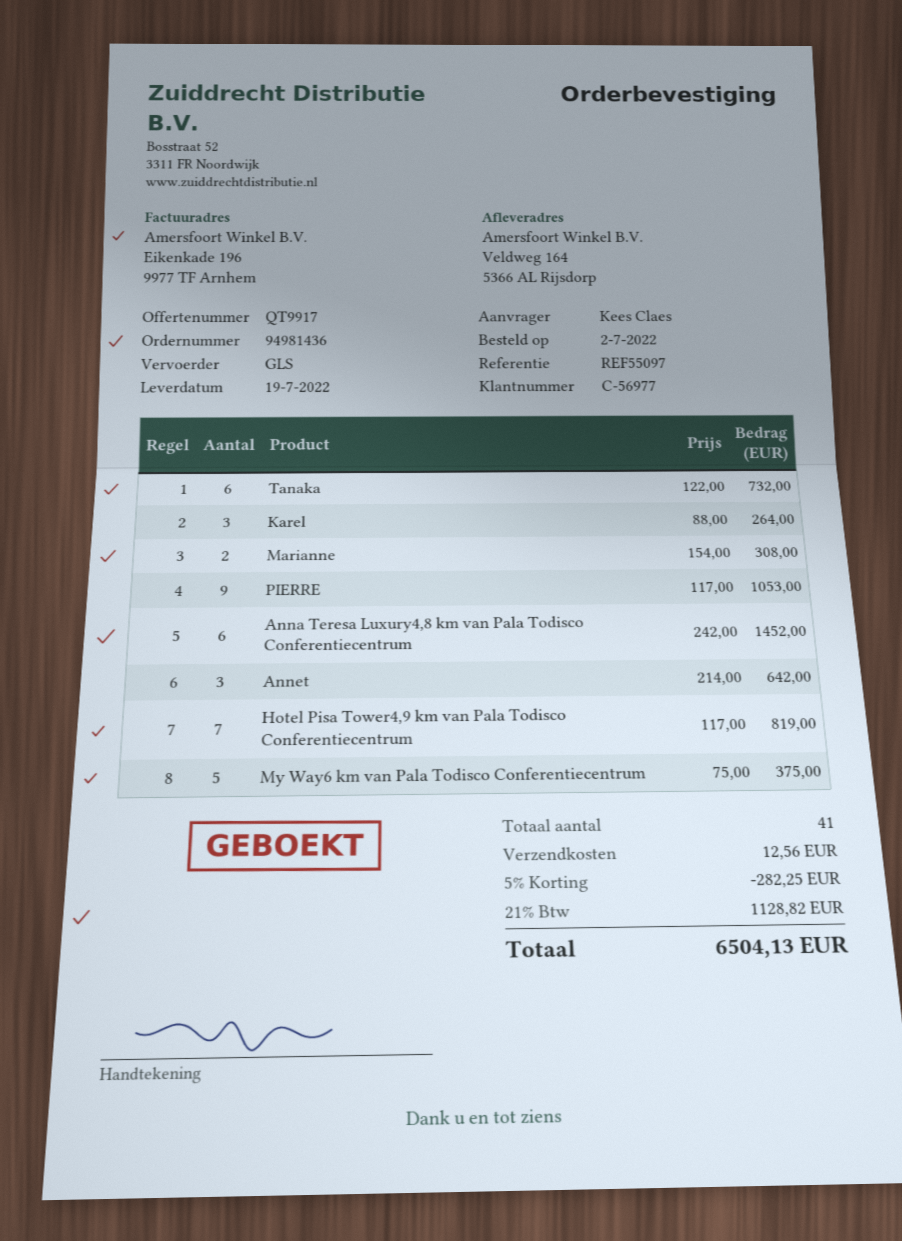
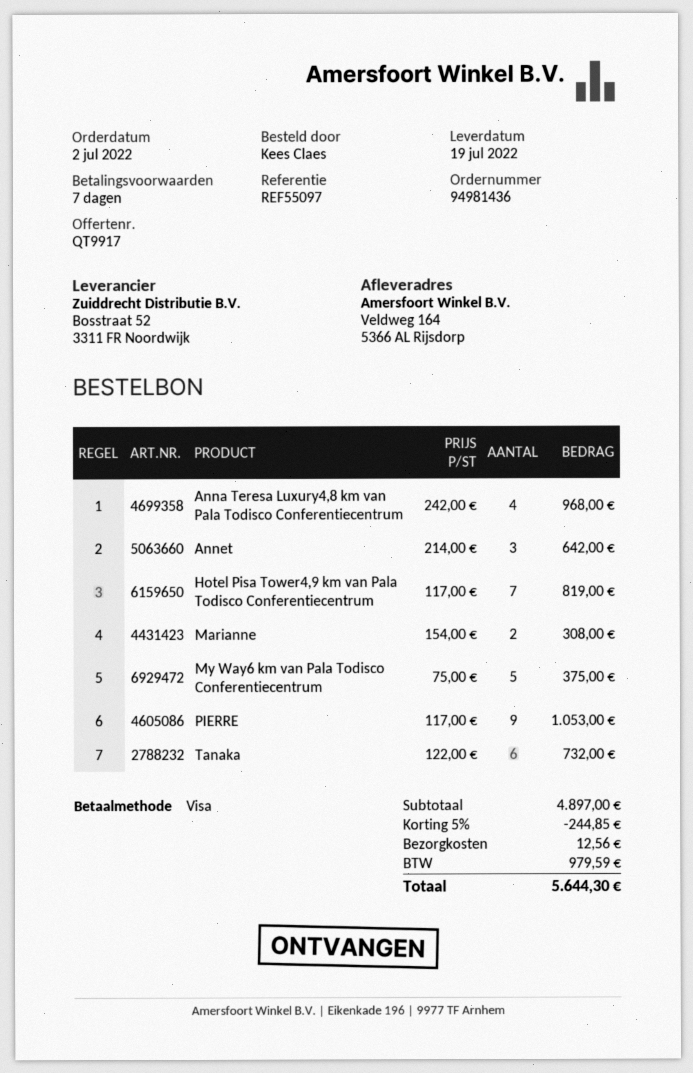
Karel: 3 x 88.00 = 264.00 -> none
Anna Teresa Luxury4,8 km van Pala Todisco Conferentiecentrum: 6 x 242.00 = 1452.00 -> 4 x 242.00 = 968.00
discount: 5% = 282.25 -> 5% = 244.85
tax: 1128.82 -> 979.59
total: 6504.13 -> 5644.30

